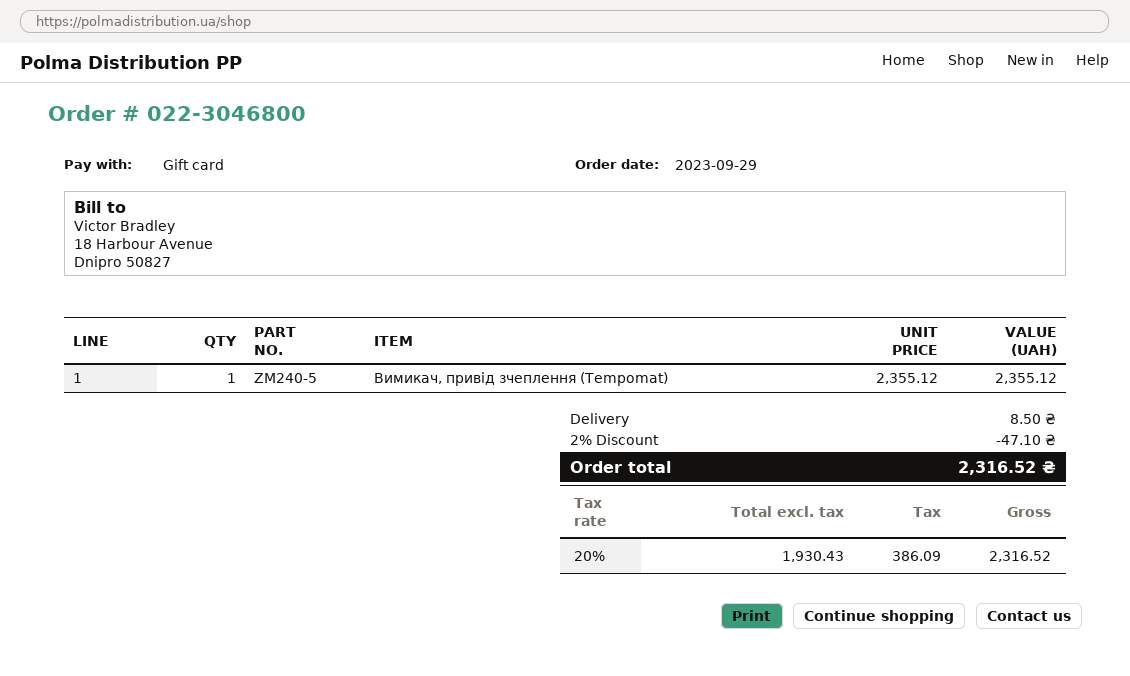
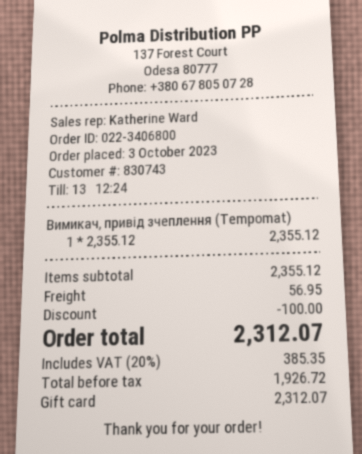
order number: 022-3046800 -> 022-3406800
order date: 2023-09-29 -> 2023-10-03
discount: 47.10 -> 100.00
shipping: 8.50 -> 56.95
net: 1930.43 -> 1926.72
tax: 20% = 386.09 -> 20% = 385.35
total: 2316.52 -> 2312.07

